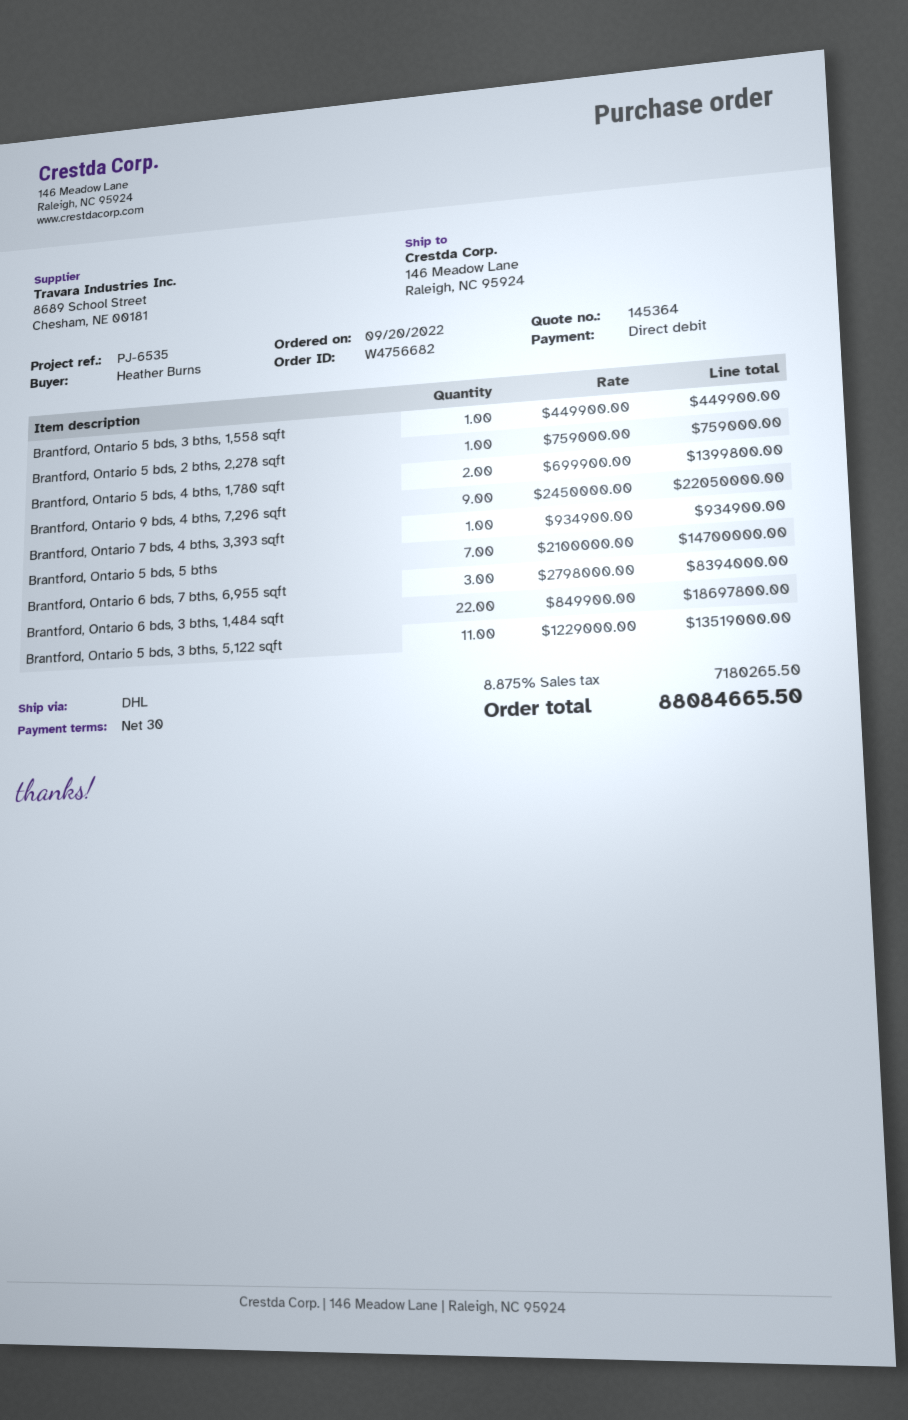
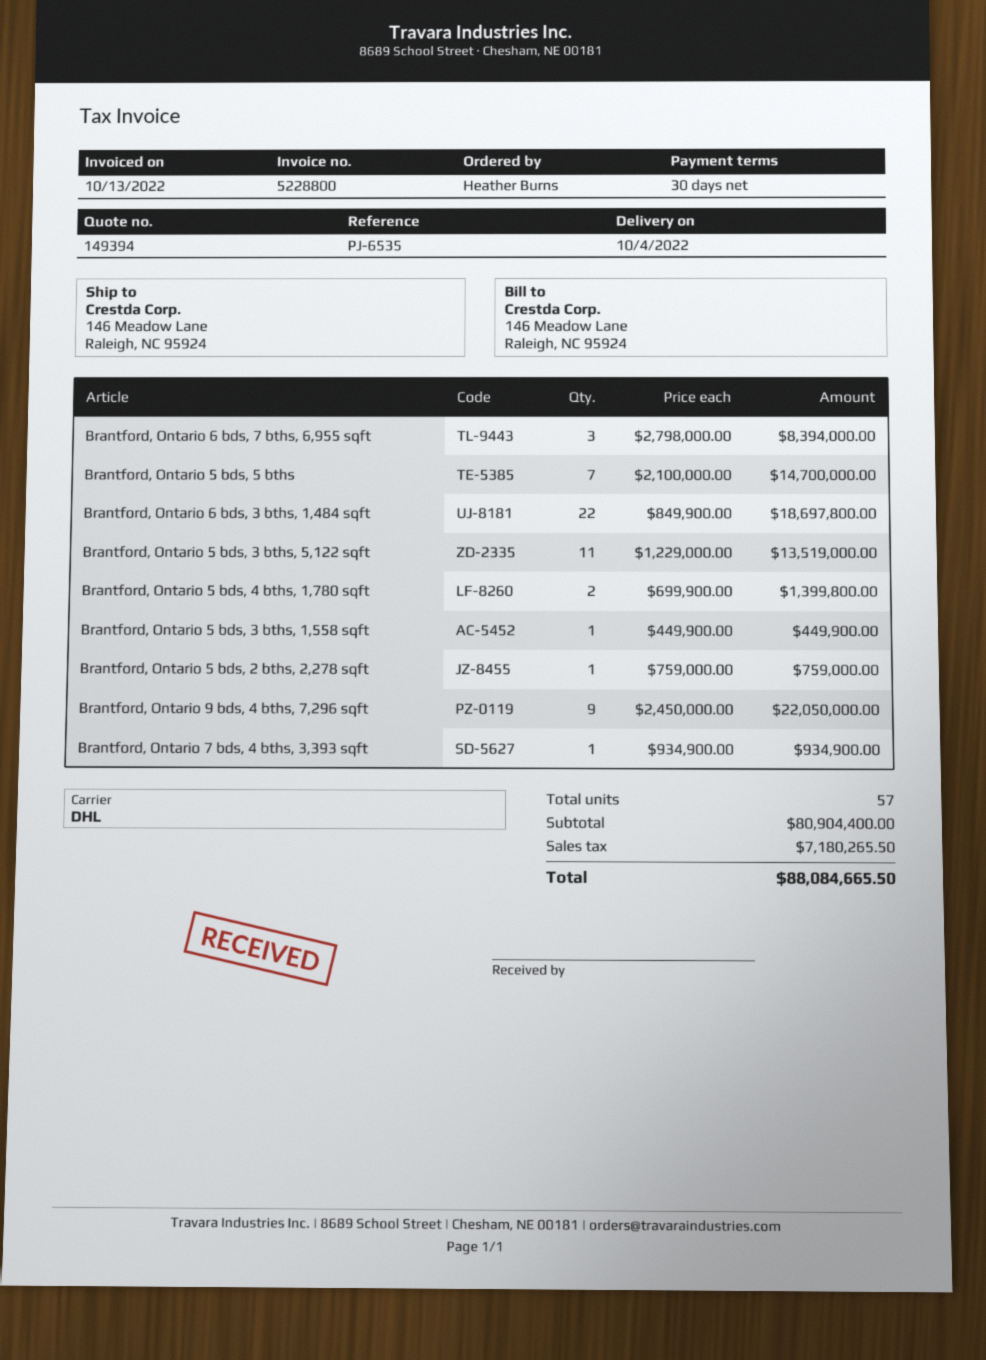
quote number: 145364 -> 149394

